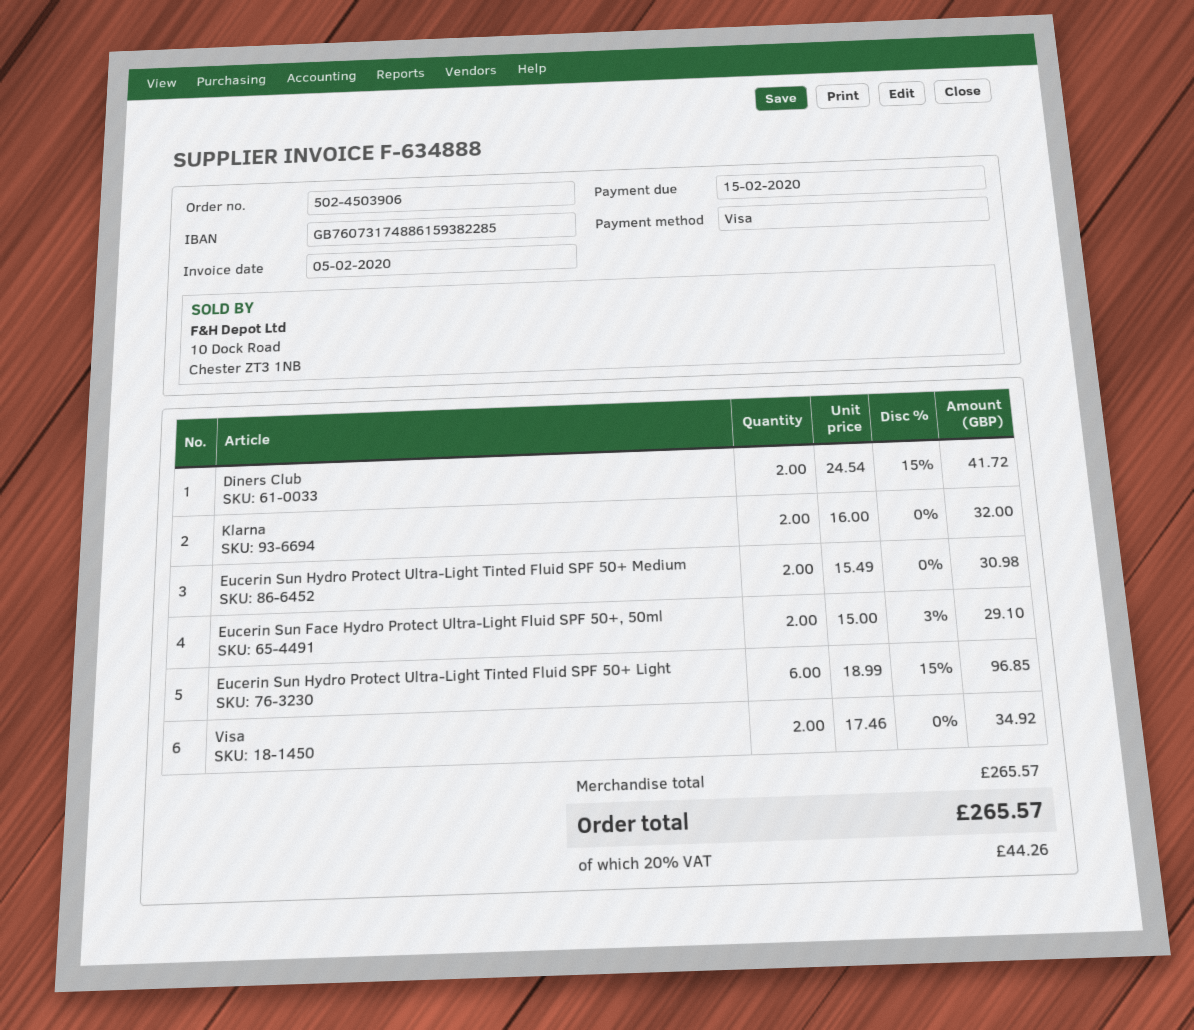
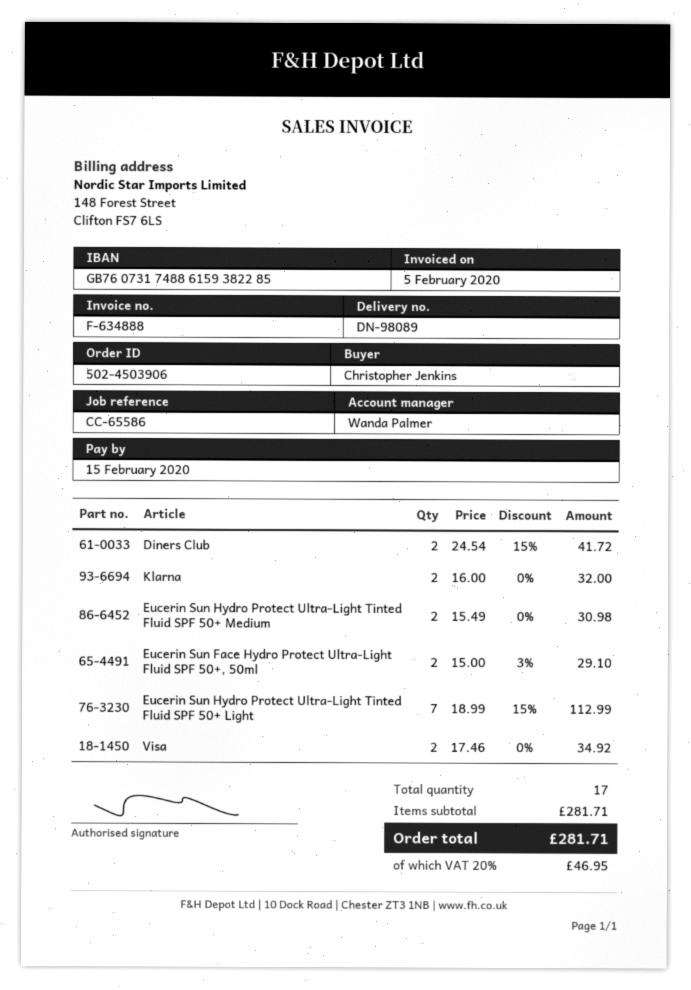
Eucerin Sun Hydro Protect Ultra-Light Tinted Fluid SPF 50+ Light: 6 x 18.99 - 15% = 96.85 -> 7 x 18.99 - 15% = 112.99
subtotal: 265.57 -> 281.71
tax: 20% = 44.26 -> 20% = 46.95
total: 265.57 -> 281.71

